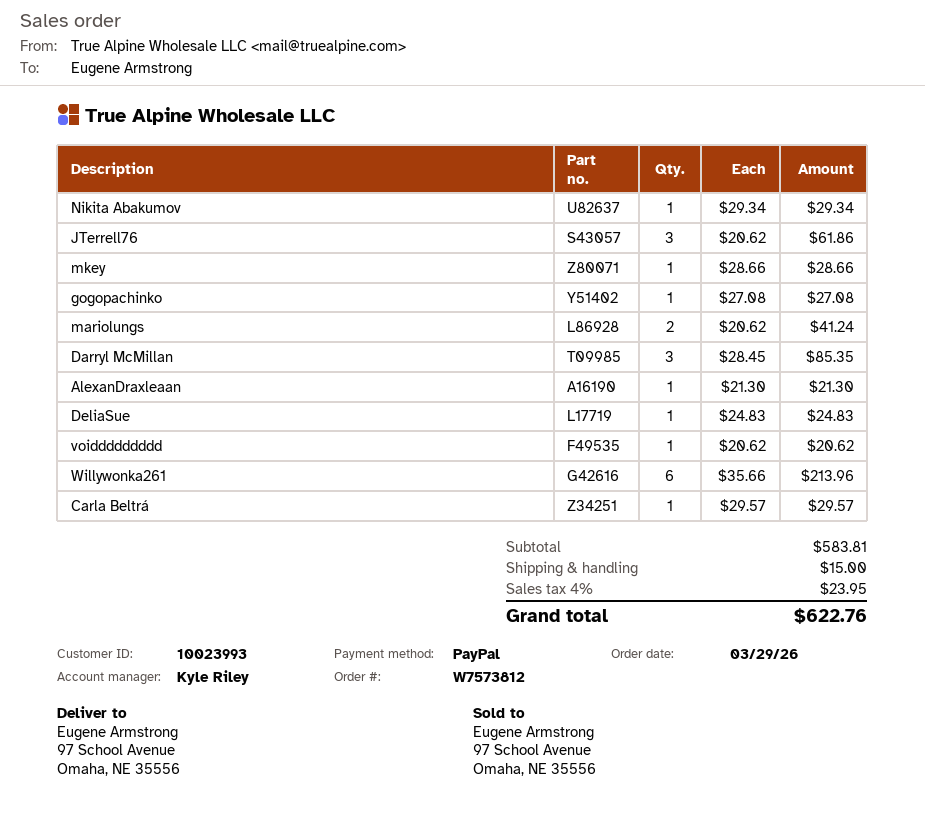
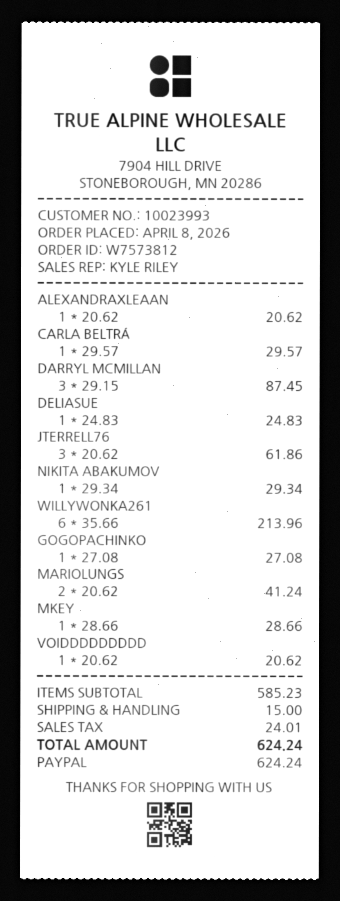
order date: 2026-03-29 -> 2026-04-08
Darryl McMillan: 3 x 28.45 = 85.35 -> 3 x 29.15 = 87.45
AlexanDraxleaan: 1 x 21.30 = 21.30 -> 1 x 20.62 = 20.62
subtotal: 583.81 -> 585.23
tax: 23.95 -> 24.01
total: 622.76 -> 624.24

